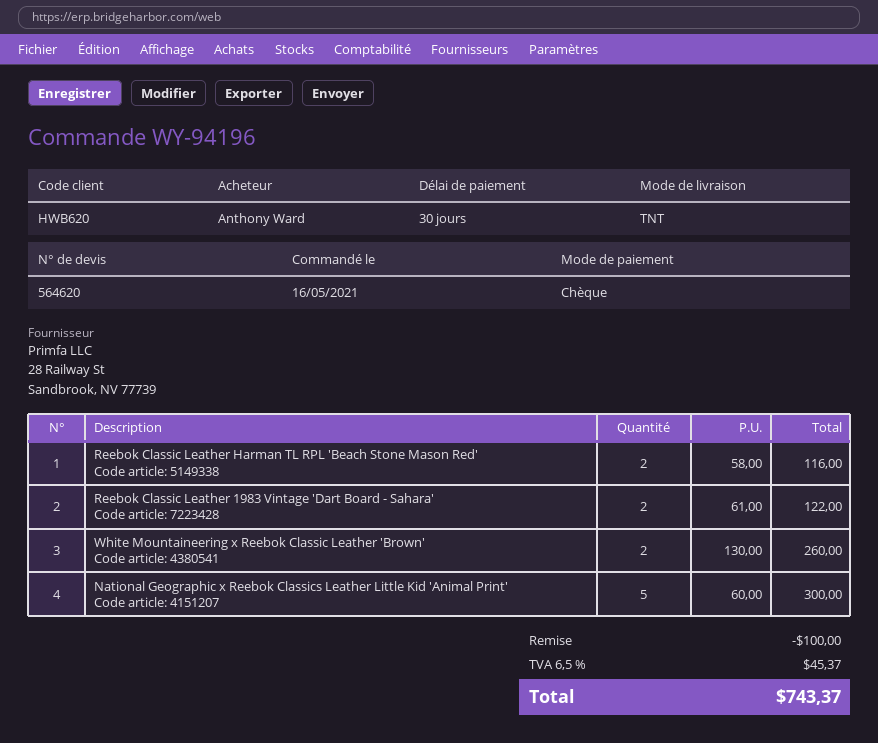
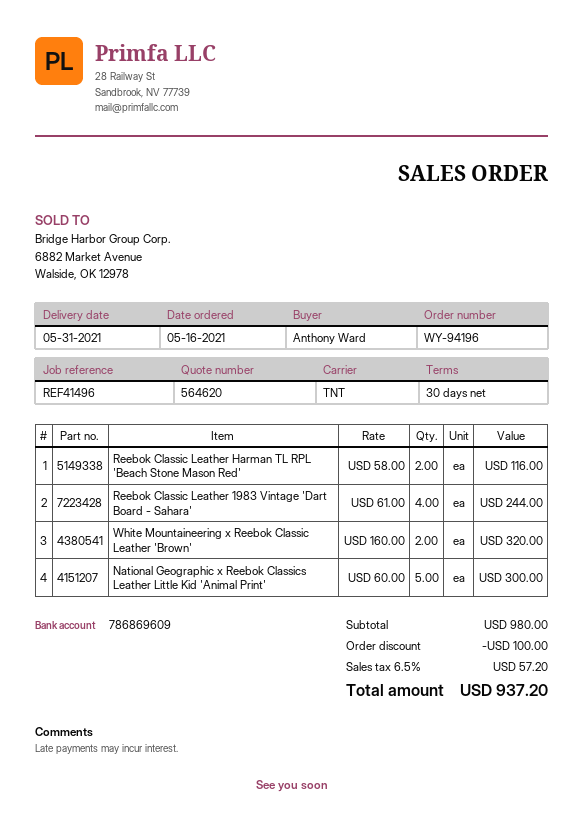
Reebok Classic Leather 1983 Vintage 'Dart Board - Sahara': 2 x 61.00 = 122.00 -> 4 x 61.00 = 244.00
White Mountaineering x Reebok Classic Leather 'Brown': 2 x 130.00 = 260.00 -> 2 x 160.00 = 320.00
tax: 6.5% = 45.37 -> 6.5% = 57.20
total: 743.37 -> 937.20

